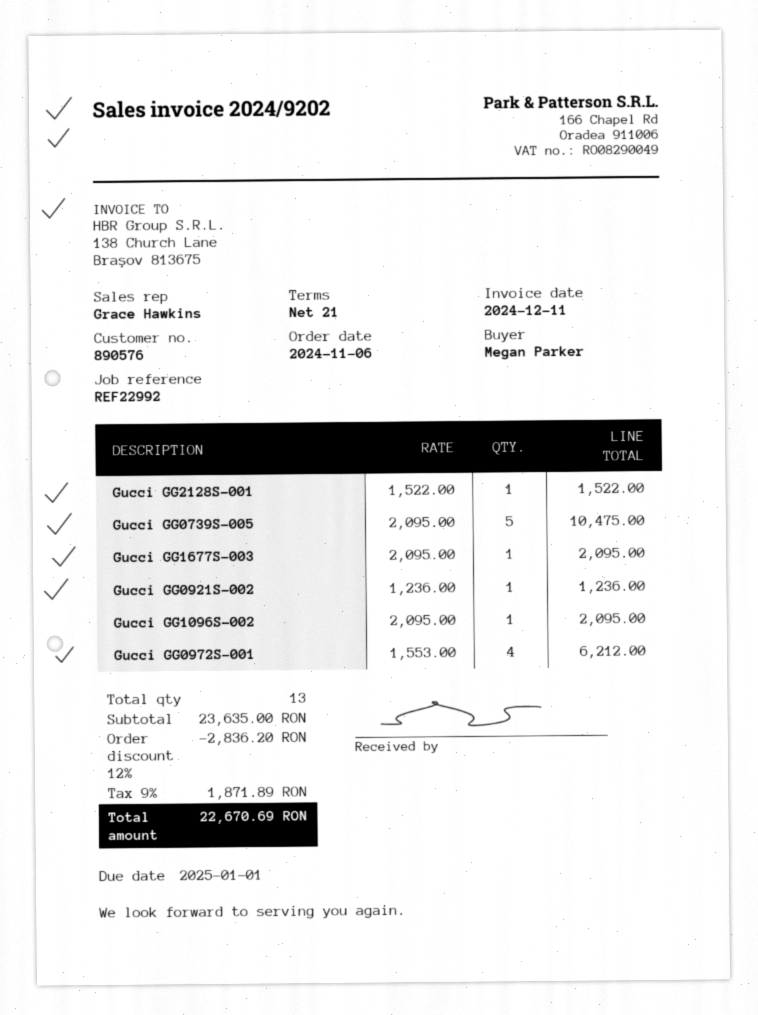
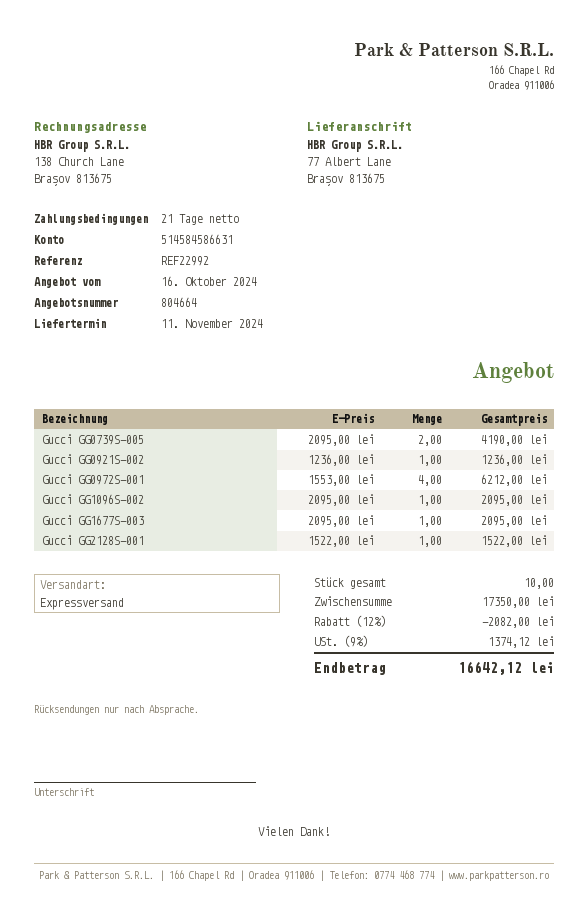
Gucci GG0739S-005: 5 x 2095.00 = 10475.00 -> 2 x 2095.00 = 4190.00
total quantity: 13 -> 10
subtotal: 23635.00 -> 17350.00
discount: 12% = 2836.20 -> 12% = 2082.00
tax: 9% = 1871.89 -> 9% = 1374.12
total: 22670.69 -> 16642.12

